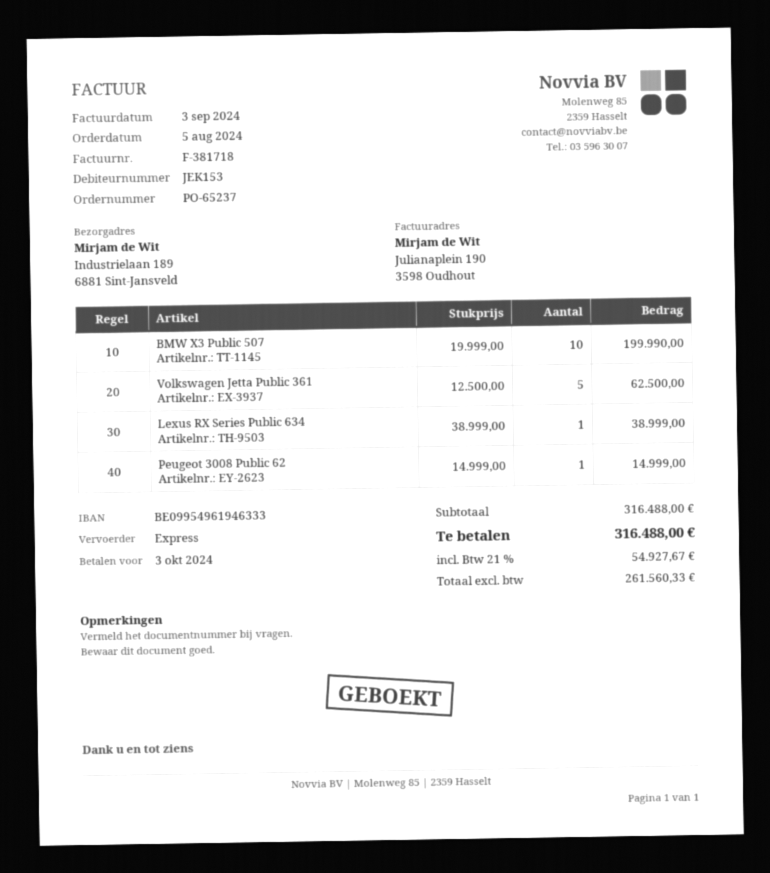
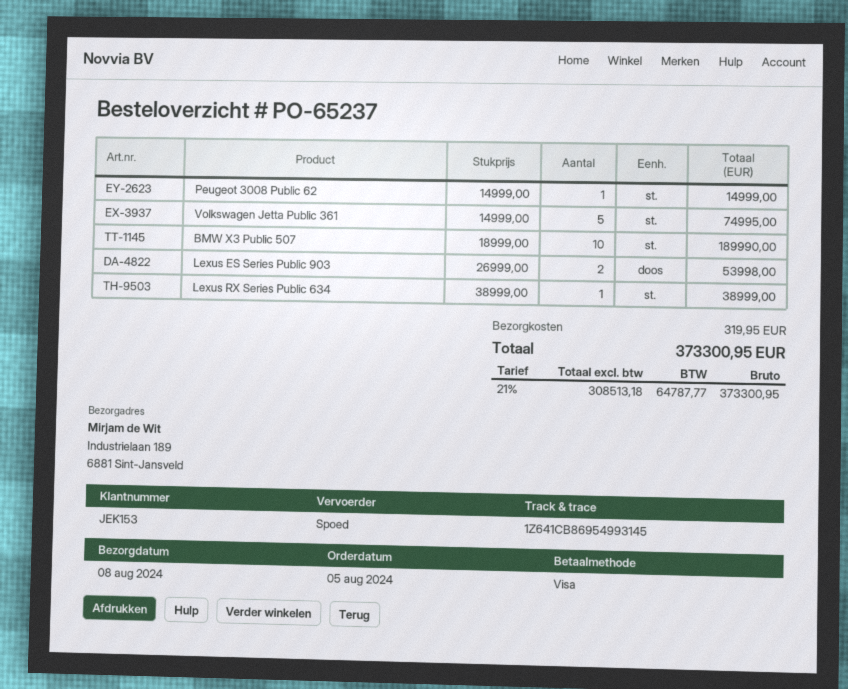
BMW X3 Public 507: 10 x 19999.00 = 199990.00 -> 10 x 18999.00 = 189990.00
Volkswagen Jetta Public 361: 5 x 12500.00 = 62500.00 -> 5 x 14999.00 = 74995.00
Lexus ES Series Public 903: none -> 2 x 26999.00 = 53998.00
shipping: none -> 319.95
net: 261560.33 -> 308513.18
tax: 21% = 54927.67 -> 21% = 64787.77
total: 316488.00 -> 373300.95

